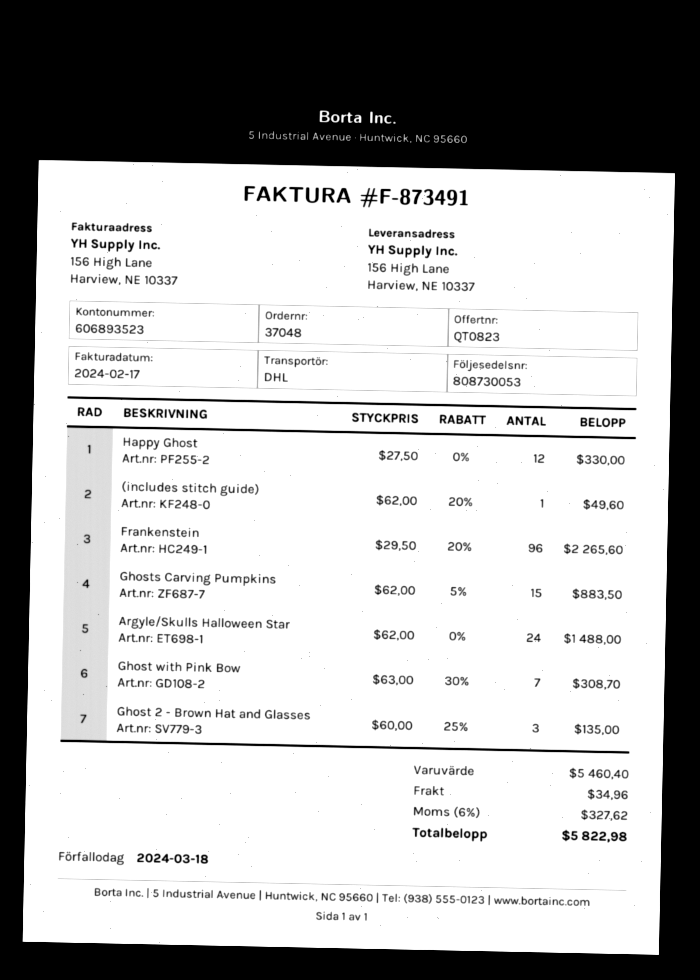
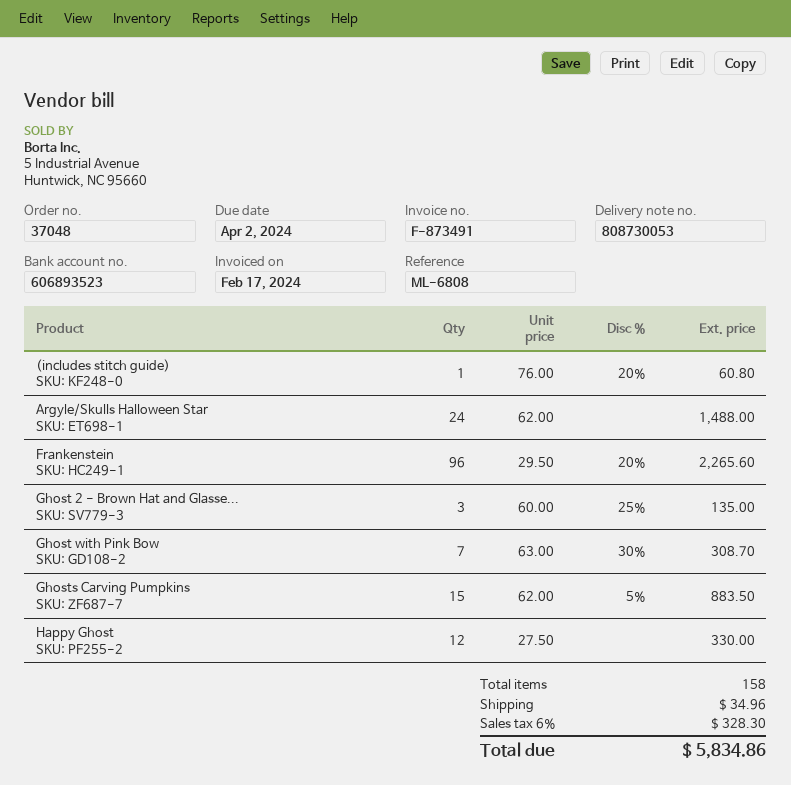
due date: 2024-03-18 -> 2024-04-02
(includes stitch guide): 1 x 62.00 - 20% = 49.60 -> 1 x 76.00 - 20% = 60.80
tax: 6% = 327.62 -> 6% = 328.30
total: 5822.98 -> 5834.86

